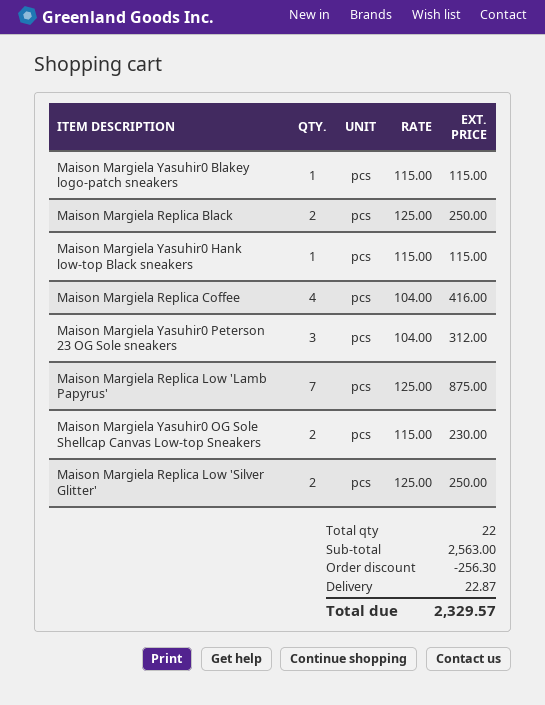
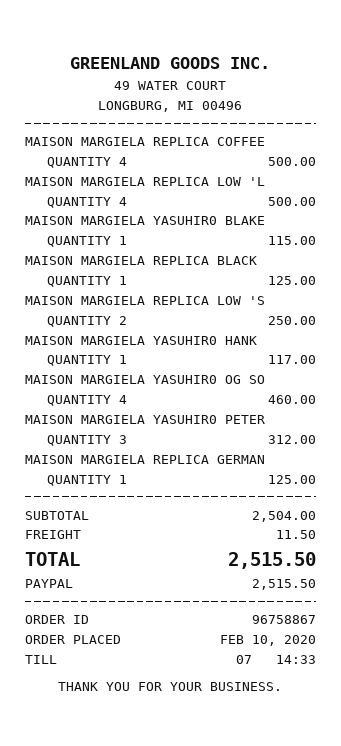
Maison Margiela Replica Black: 2 for 250.00 -> 1 for 125.00
Maison Margiela Yasuhir0 Hank low-top Black sneakers: 1 for 115.00 -> 1 for 117.00
Maison Margiela Replica Coffee: 4 for 416.00 -> 4 for 500.00
Maison Margiela Replica Low 'Lamb Papyrus': 7 for 875.00 -> 4 for 500.00
Maison Margiela Yasuhir0 OG Sole Shellcap Canvas Low-top Sneakers: 2 for 230.00 -> 4 for 460.00
MAISON MARGIELA REPLICA GERMAN: none -> 1 for 125.00
subtotal: 2563.00 -> 2504.00
discount: 256.30 -> none
shipping: 22.87 -> 11.50
total: 2329.57 -> 2515.50

